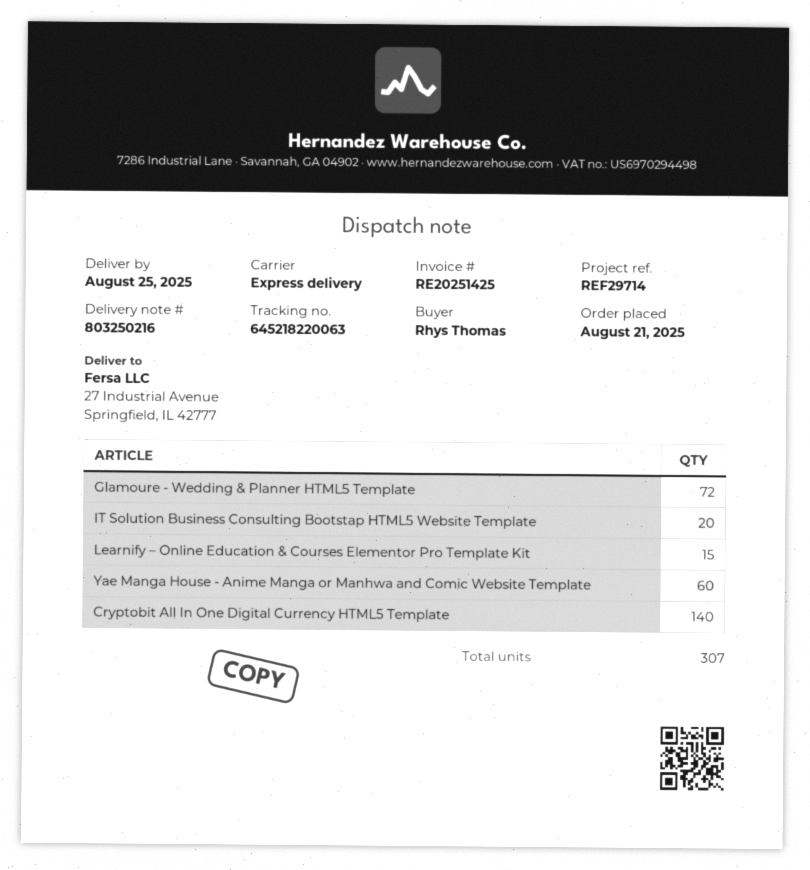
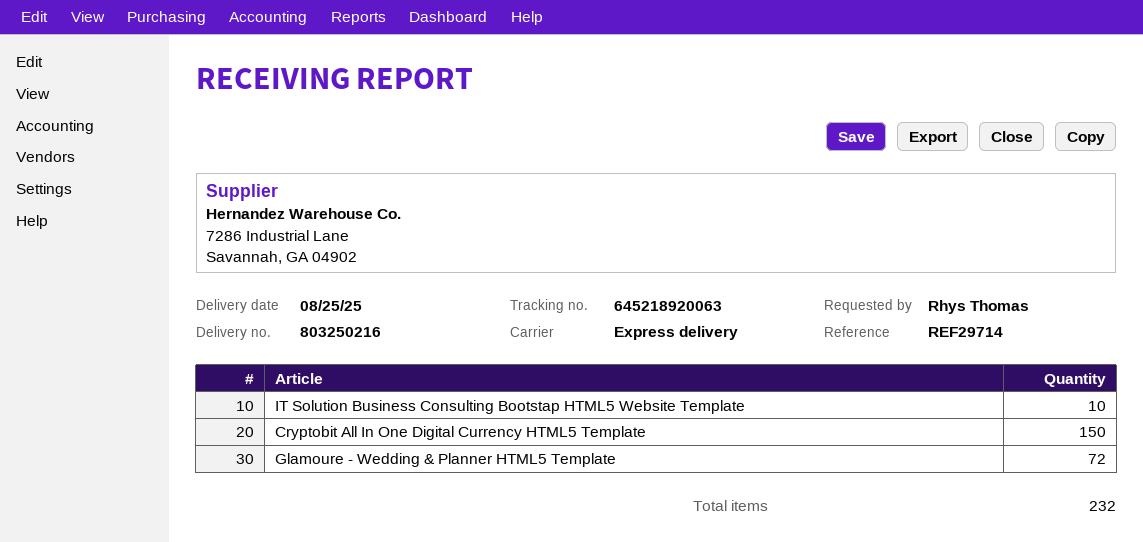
tracking number: 645218220063 -> 645218920063
IT Solution Business Consulting Bootstap HTML5 Website Template: 20 -> 10
Learnify – Online Education & Courses Elementor Pro Template Kit: 15 -> none
Yae Manga House - Anime Manga or Manhwa and Comic Website Template: 60 -> none
Cryptobit All In One Digital Currency HTML5 Template: 140 -> 150
total quantity: 307 -> 232

